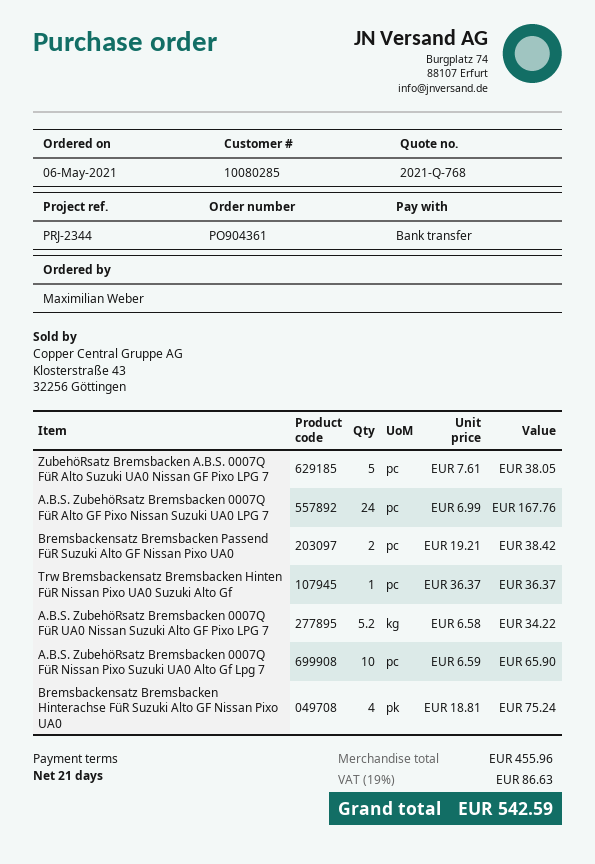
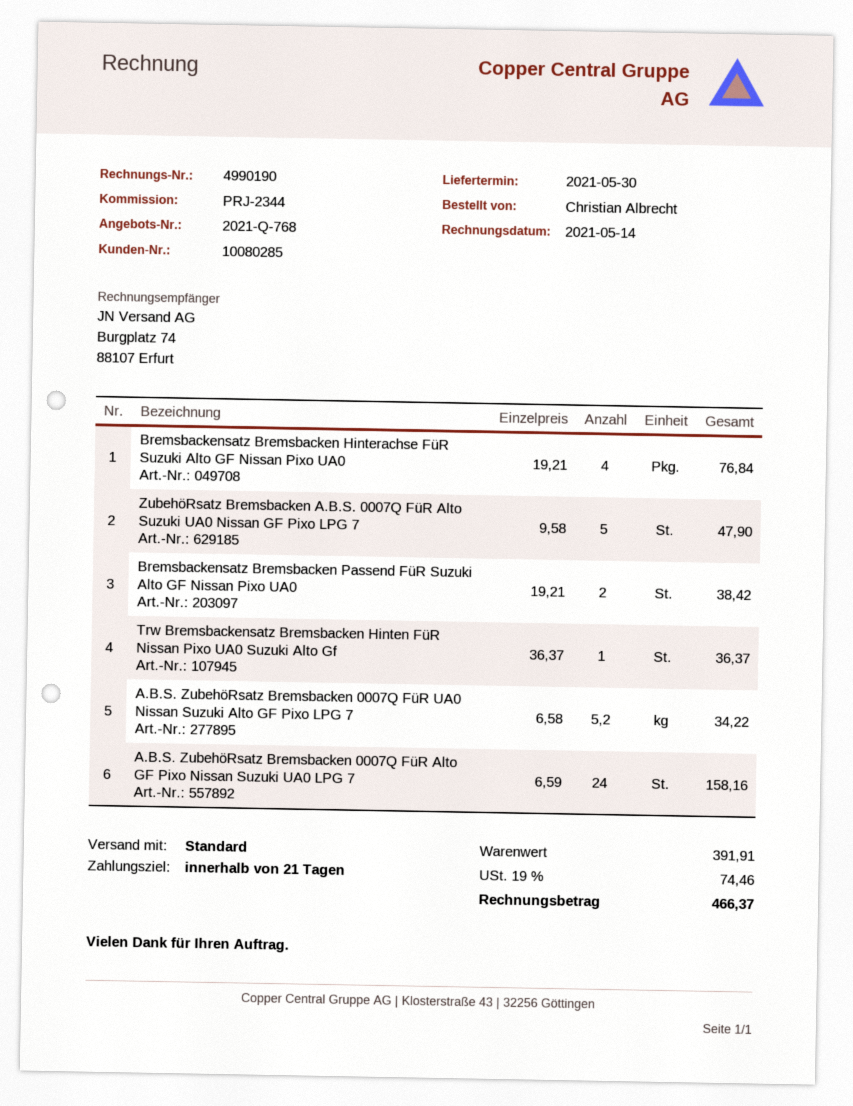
ordered by: Maximilian Weber -> Christian Albrecht
ZubehöRsatz Bremsbacken A.B.S. 0007Q FüR Alto Suzuki UA0 Nissan GF Pixo LPG 7: 5 x 7.61 = 38.05 -> 5 x 9.58 = 47.90
A.B.S. ZubehöRsatz Bremsbacken 0007Q FüR Alto GF Pixo Nissan Suzuki UA0 LPG 7: 24 x 6.99 = 167.76 -> 24 x 6.59 = 158.16
A.B.S. ZubehöRsatz Bremsbacken 0007Q FüR Nissan Pixo Suzuki UA0 Alto Gf Lpg 7: 10 x 6.59 = 65.90 -> none
Bremsbackensatz Bremsbacken Hinterachse FüR Suzuki Alto GF Nissan Pixo UA0: 4 x 18.81 = 75.24 -> 4 x 19.21 = 76.84
subtotal: 455.96 -> 391.91
tax: 19% = 86.63 -> 19% = 74.46
total: 542.59 -> 466.37

